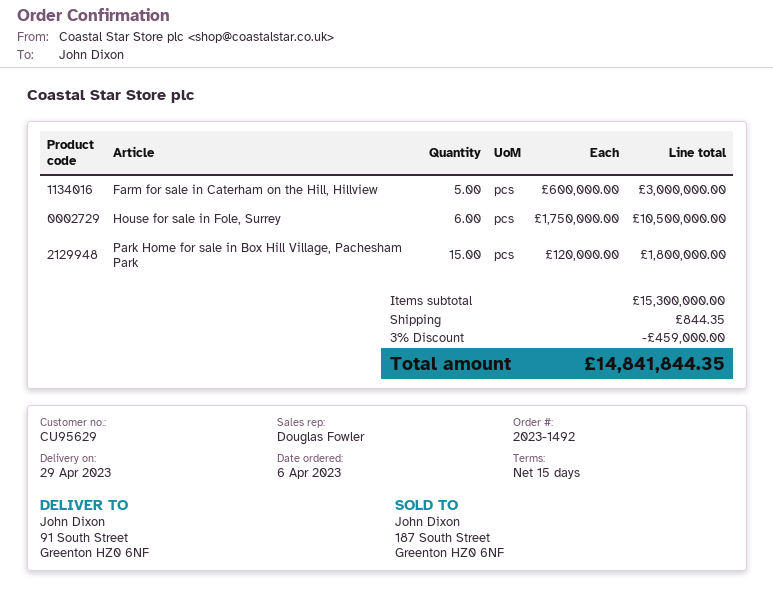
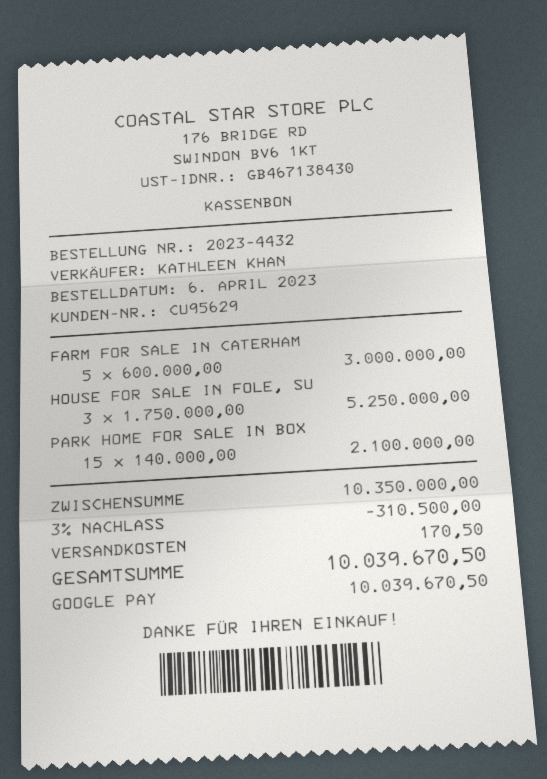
order number: 2023-1492 -> 2023-4432
sales rep: Douglas Fowler -> KATHLEEN KHAN
House for sale in Fole, Surrey: 6 x 1750000.00 = 10500000.00 -> 3 x 1750000.00 = 5250000.00
Park Home for sale in Box Hill Village, Pachesham Park: 15 x 120000.00 = 1800000.00 -> 15 x 140000.00 = 2100000.00
subtotal: 15300000.00 -> 10350000.00
discount: 3% = 459000.00 -> 3% = 310500.00
shipping: 844.35 -> 170.50
total: 14841844.35 -> 10039670.50

